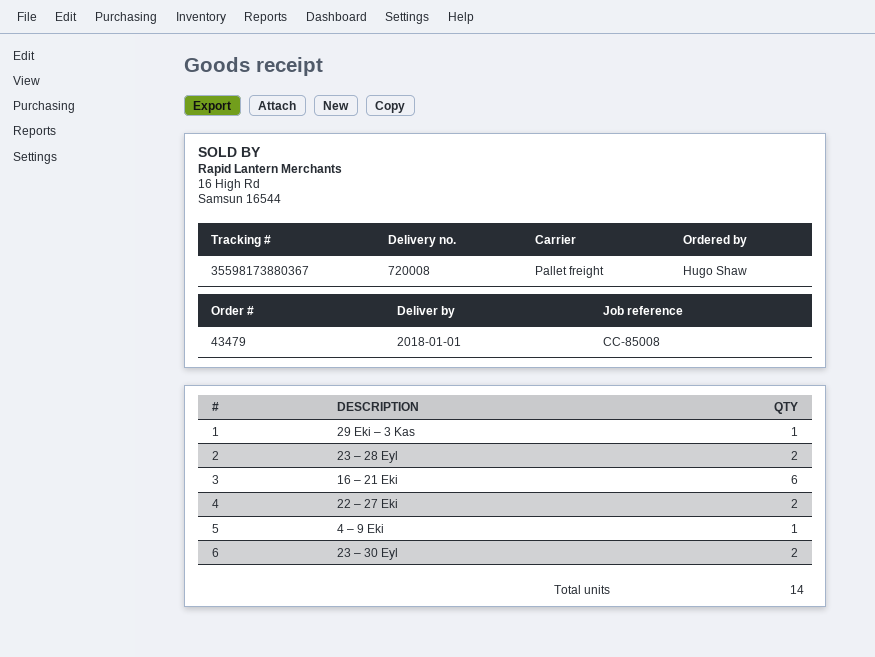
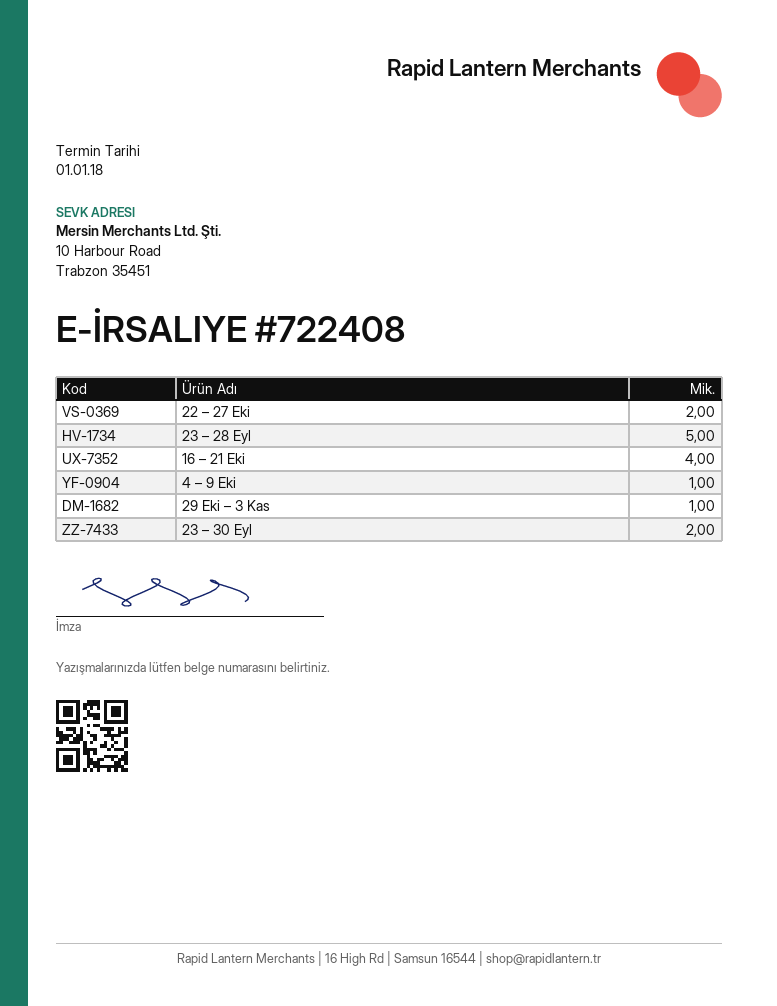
delivery note number: 720008 -> 722408
23 – 28 Eyl: 2 -> 5
16 – 21 Eki: 6 -> 4

